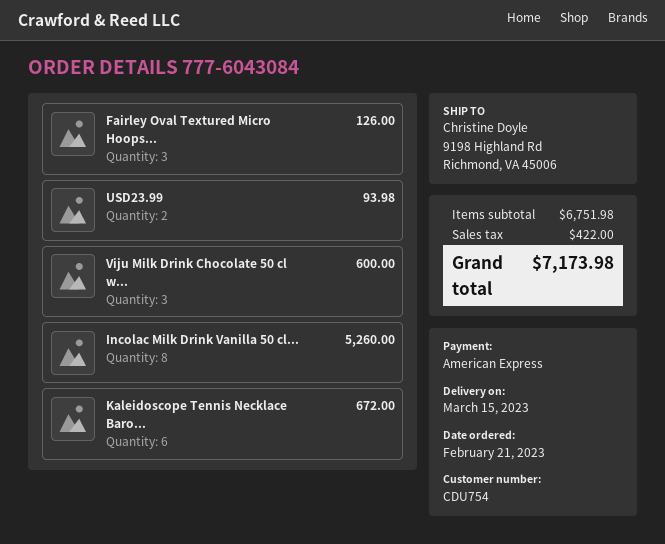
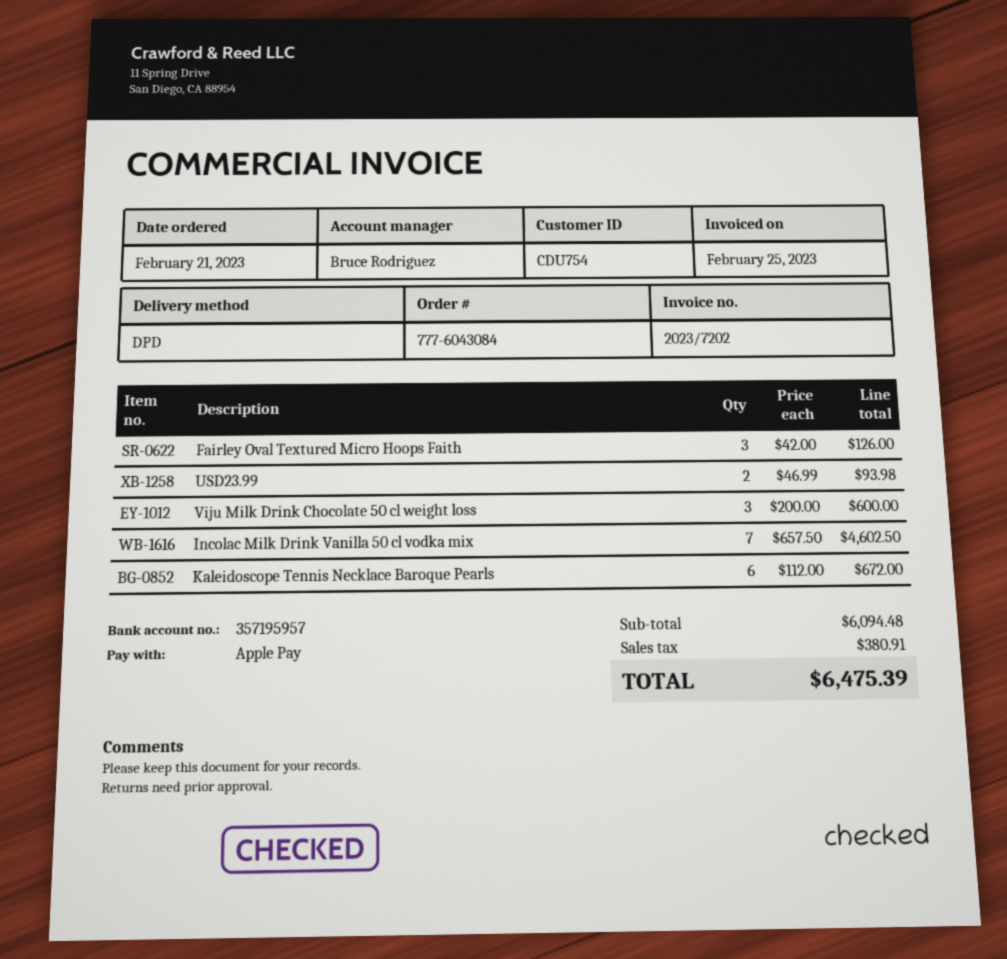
payment method: American Express -> Apple Pay
Incolac Milk Drink Vanilla 50 cl...: 8 for 5260.00 -> 7 for 4602.50
subtotal: 6751.98 -> 6094.48
tax: 422.00 -> 380.91
total: 7173.98 -> 6475.39

